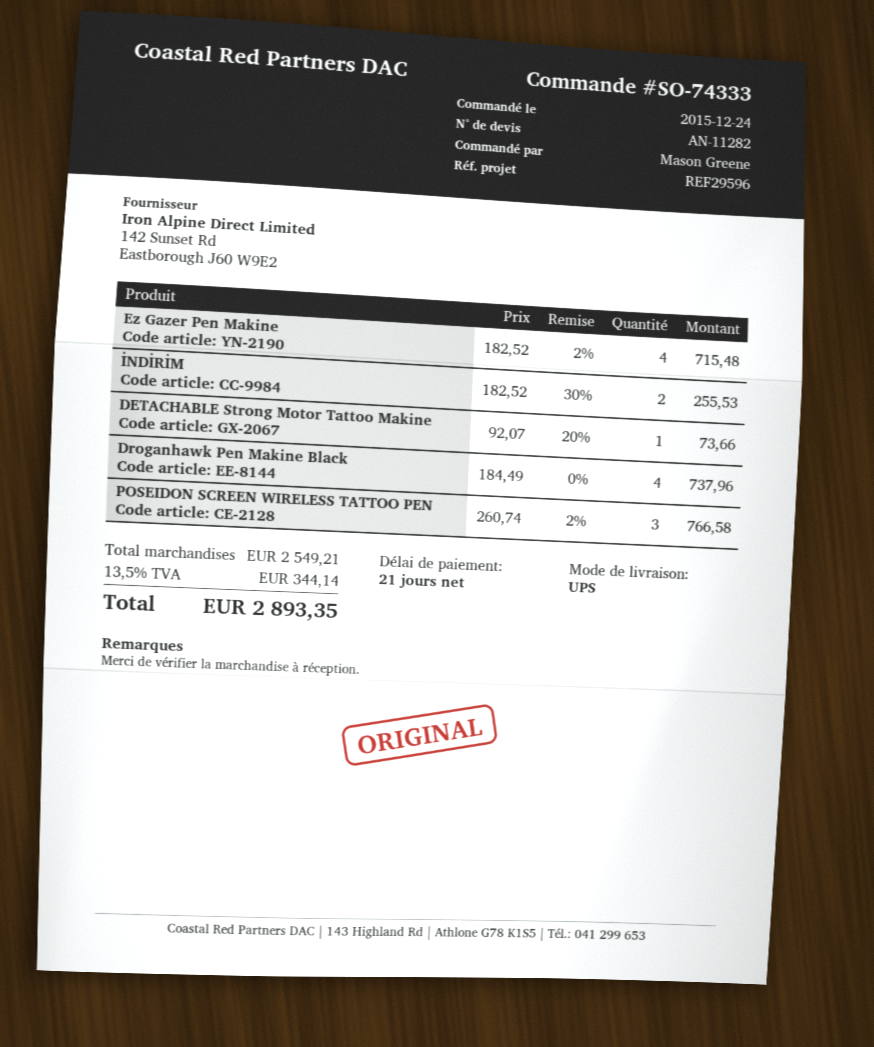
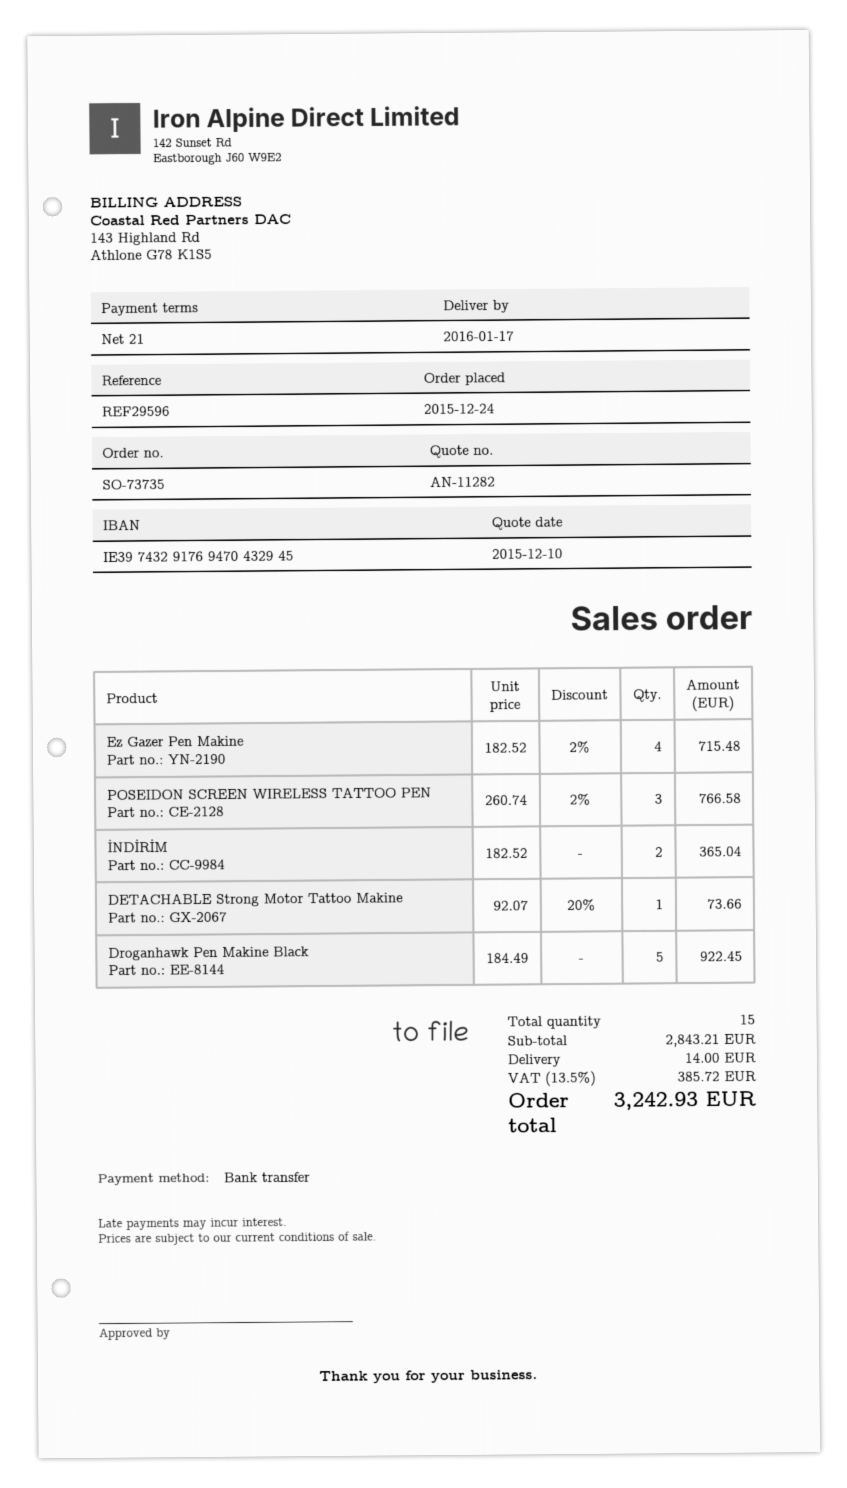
order number: SO-74333 -> SO-73735
İNDİRİM: 2 x 182.52 - 30% = 255.53 -> 2 x 182.52 = 365.04
Droganhawk Pen Makine Black: 4 x 184.49 = 737.96 -> 5 x 184.49 = 922.45
subtotal: 2549.21 -> 2843.21
shipping: none -> 14.00
tax: 13.5% = 344.14 -> 13.5% = 385.72
total: 2893.35 -> 3242.93

